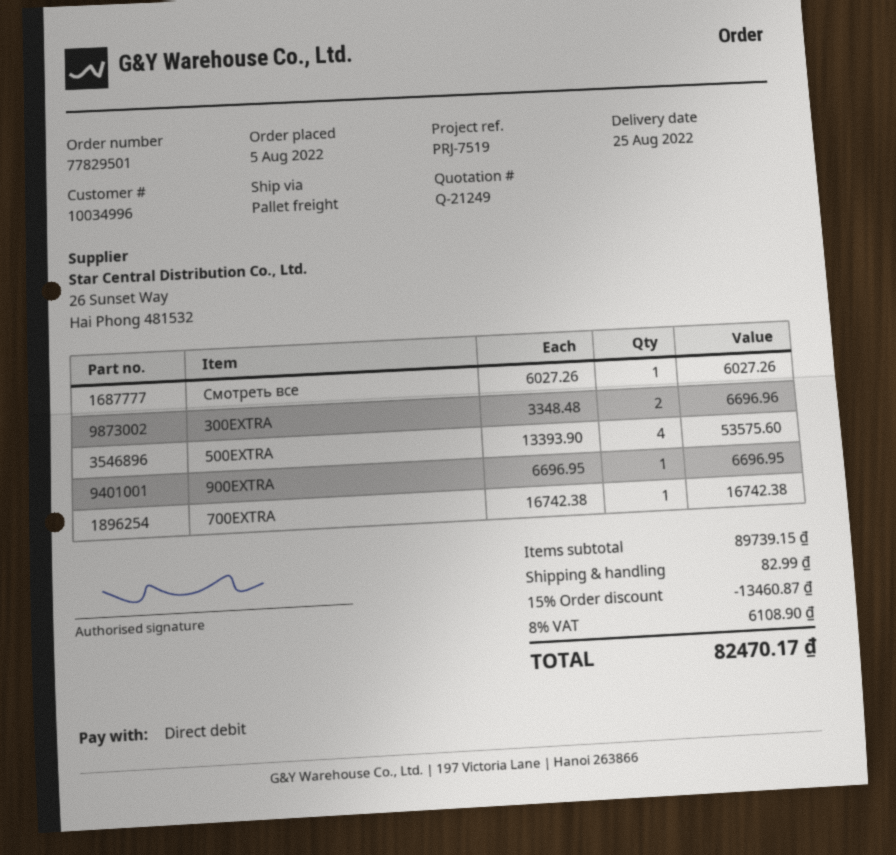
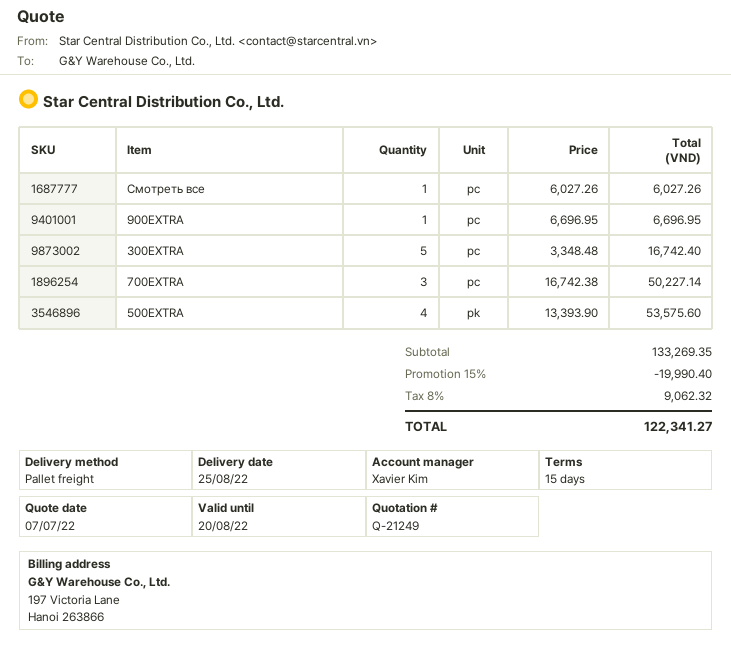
300EXTRA: 2 x 3348.48 = 6696.96 -> 5 x 3348.48 = 16742.40
700EXTRA: 1 x 16742.38 = 16742.38 -> 3 x 16742.38 = 50227.14
subtotal: 89739.15 -> 133269.35
discount: 15% = 13460.87 -> 15% = 19990.40
shipping: 82.99 -> none
tax: 8% = 6108.90 -> 8% = 9062.32
total: 82470.17 -> 122341.27

